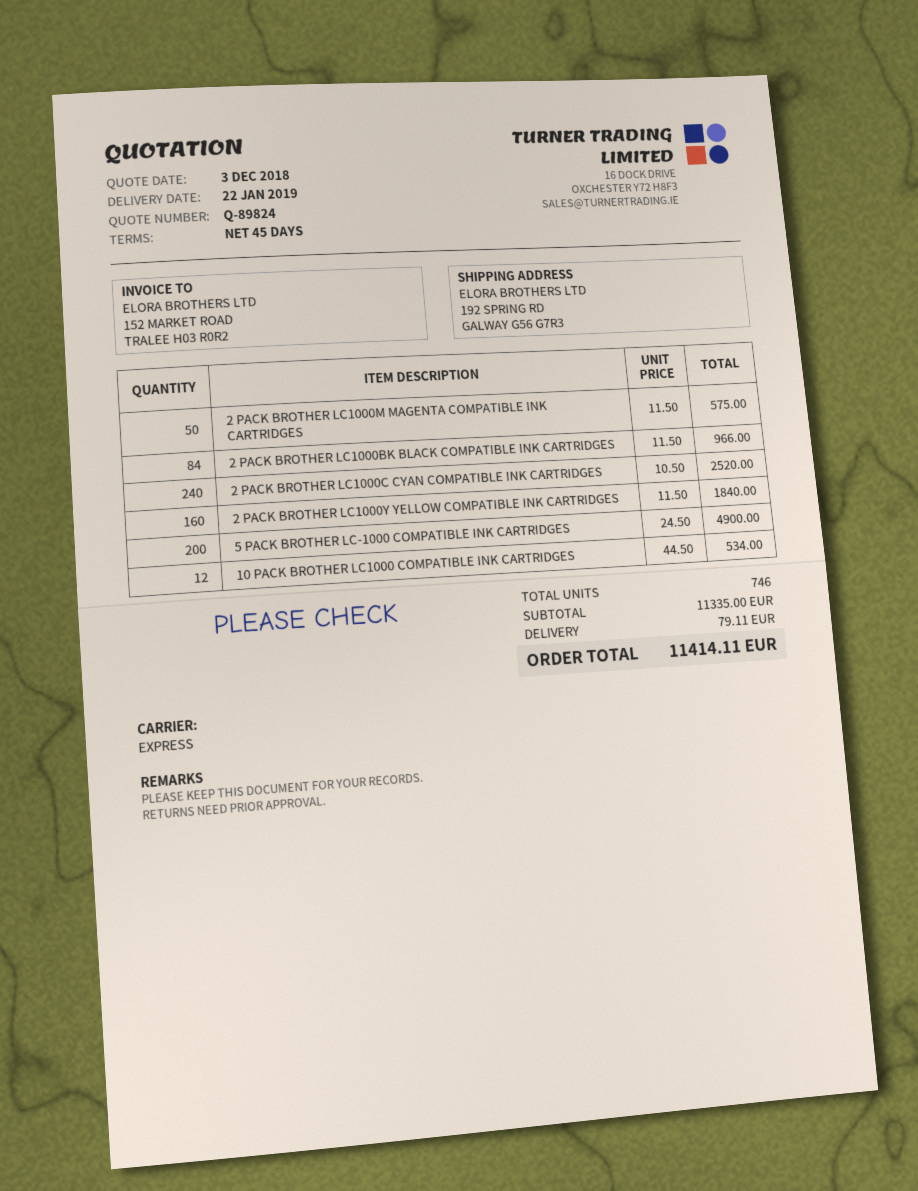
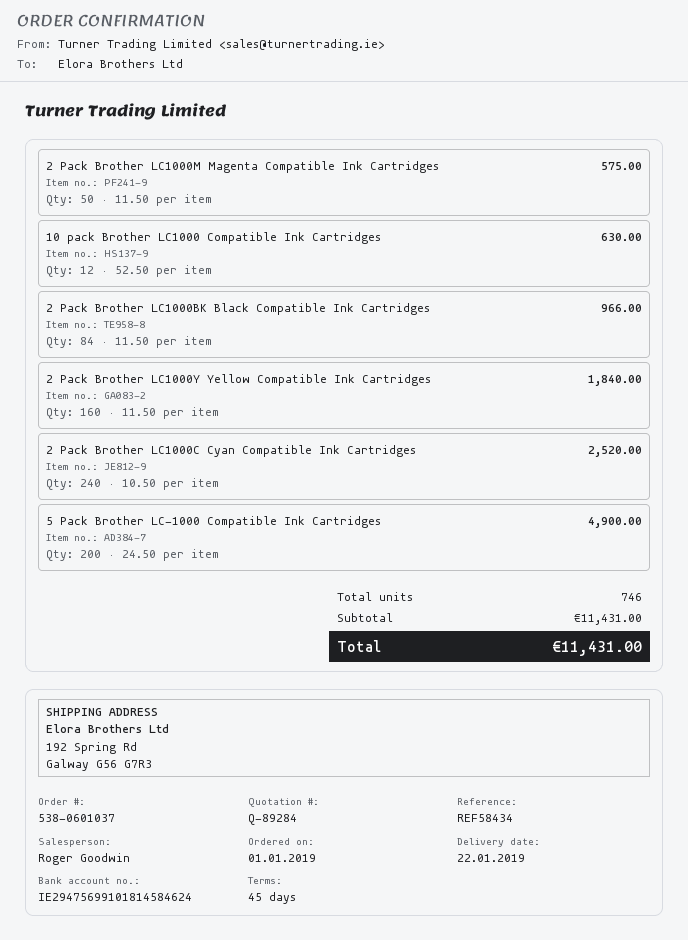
quote number: Q-89824 -> Q-89284
10 PACK BROTHER LC1000 COMPATIBLE INK CARTRIDGES: 12 x 44.50 = 534.00 -> 12 x 52.50 = 630.00
subtotal: 11335.00 -> 11431.00
shipping: 79.11 -> none
total: 11414.11 -> 11431.00

